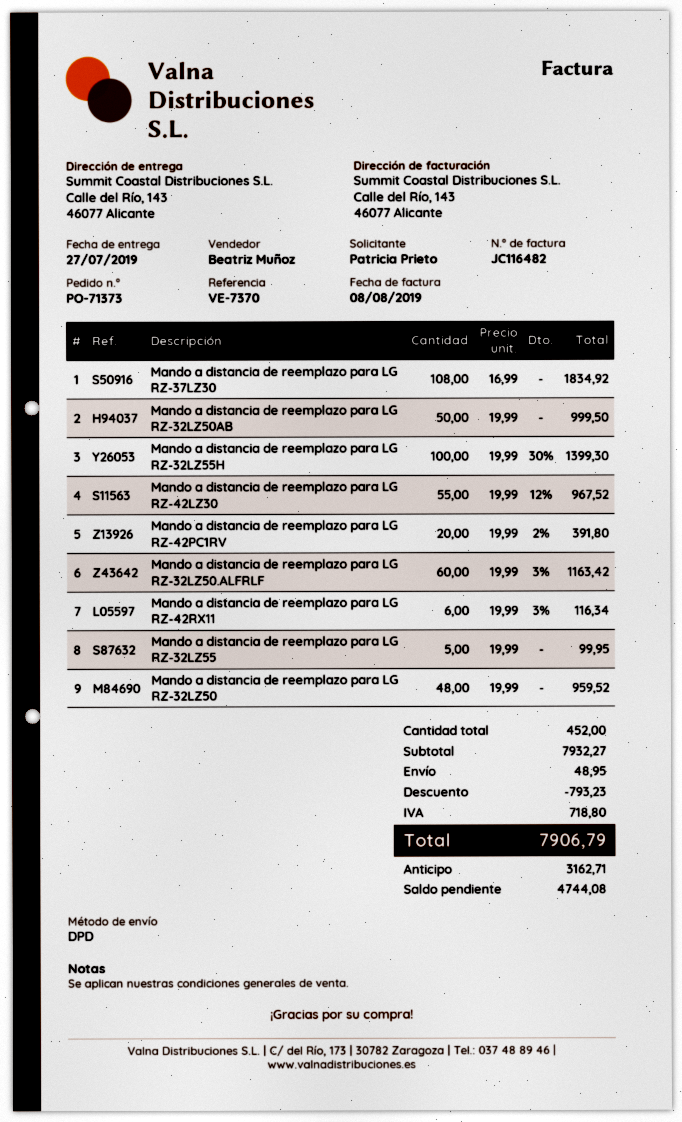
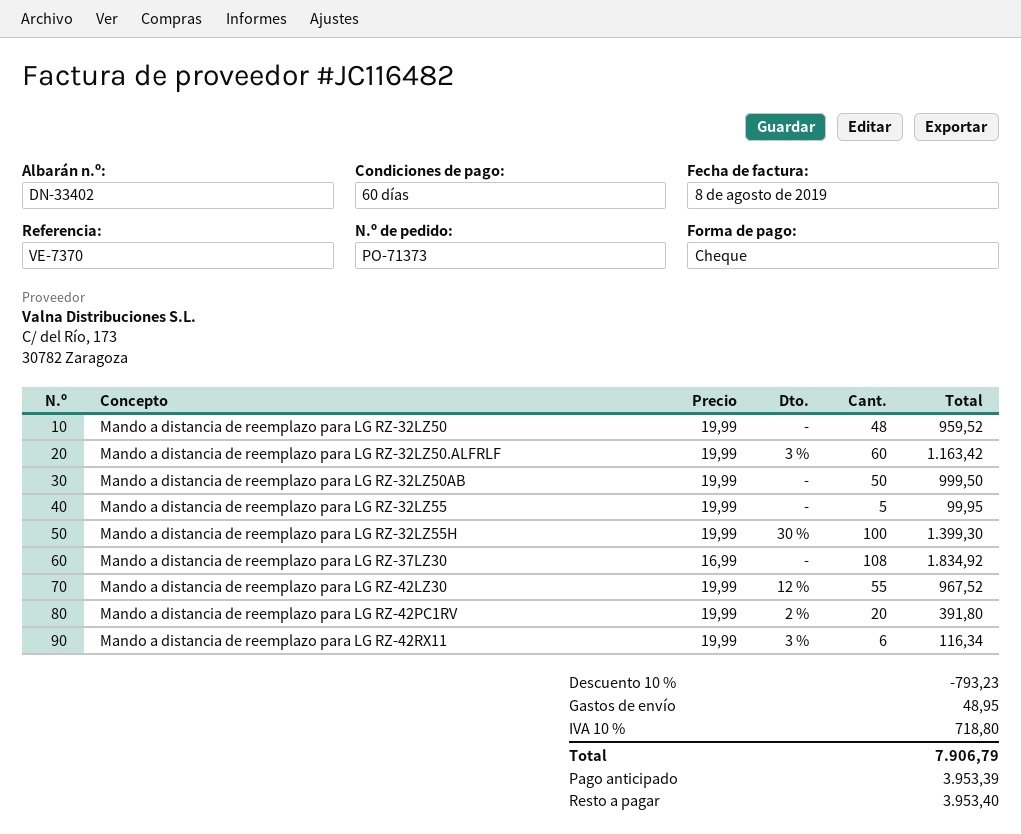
deposit: 3162.71 -> 3953.39
balance: 4744.08 -> 3953.40

